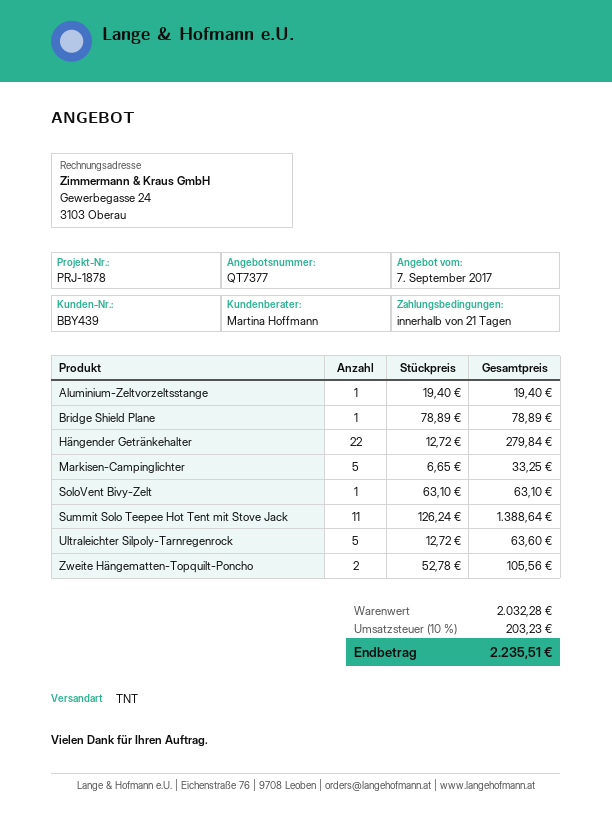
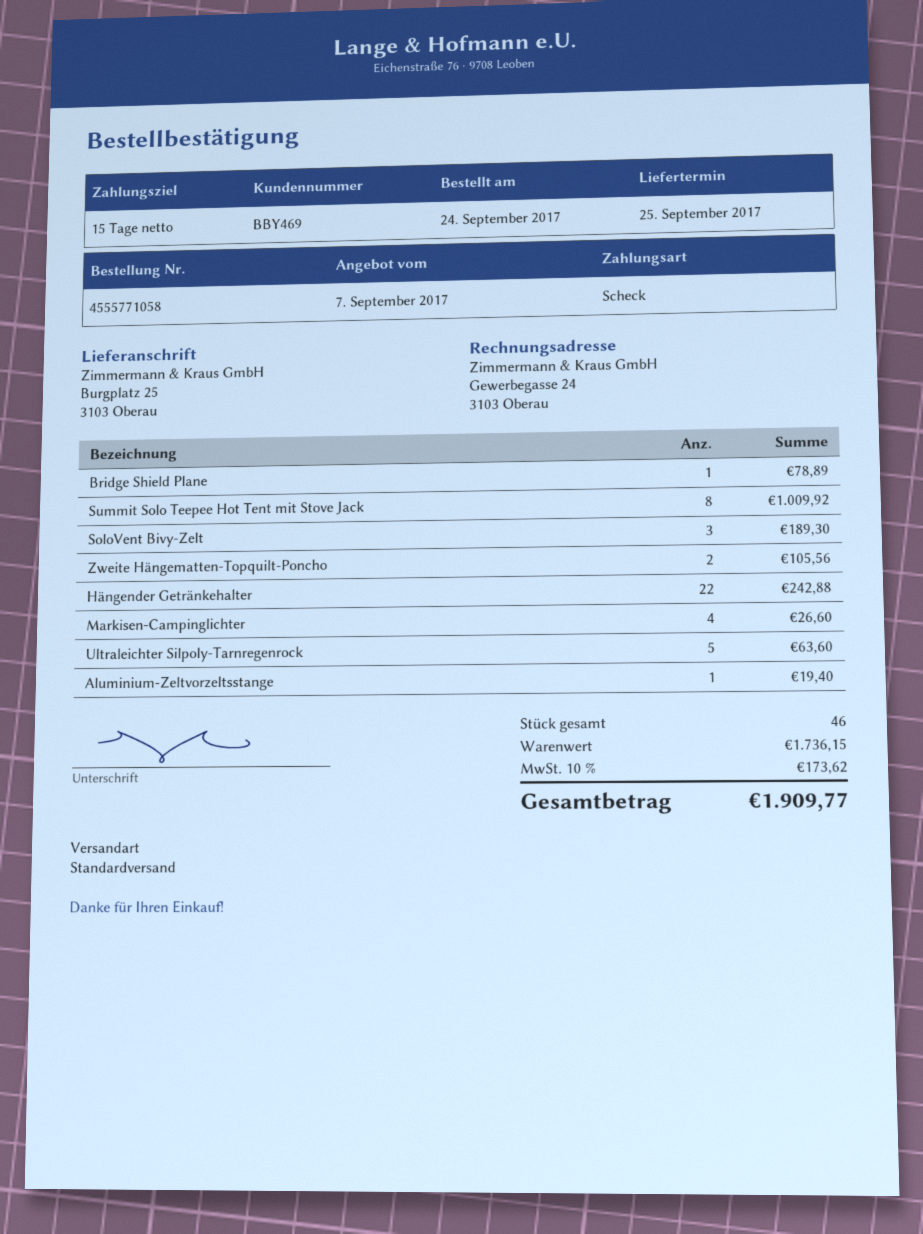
payment terms: 21 days -> 15 days
customer number: BBY439 -> BBY469
shipping method: TNT -> standard
Hängender Getränkehalter: 22 for 279.84 -> 22 for 242.88
Markisen-Campinglichter: 5 for 33.25 -> 4 for 26.60
SoloVent Bivy-Zelt: 1 for 63.10 -> 3 for 189.30
Summit Solo Teepee Hot Tent mit Stove Jack: 11 for 1388.64 -> 8 for 1009.92
subtotal: 2032.28 -> 1736.15
tax: 10% = 203.23 -> 10% = 173.62
total: 2235.51 -> 1909.77

